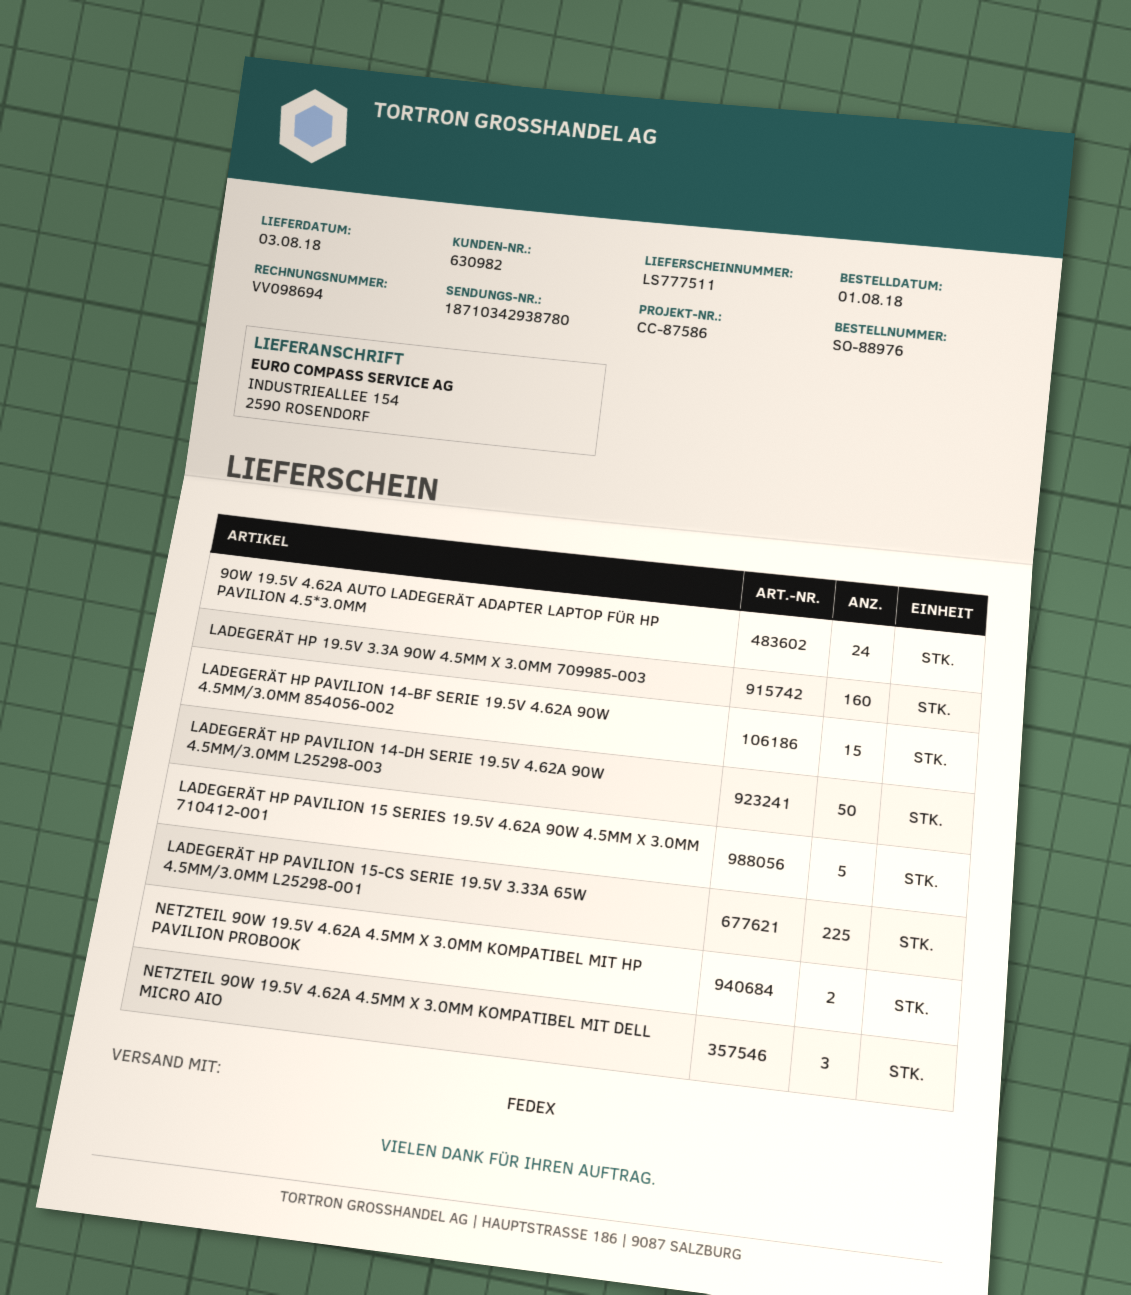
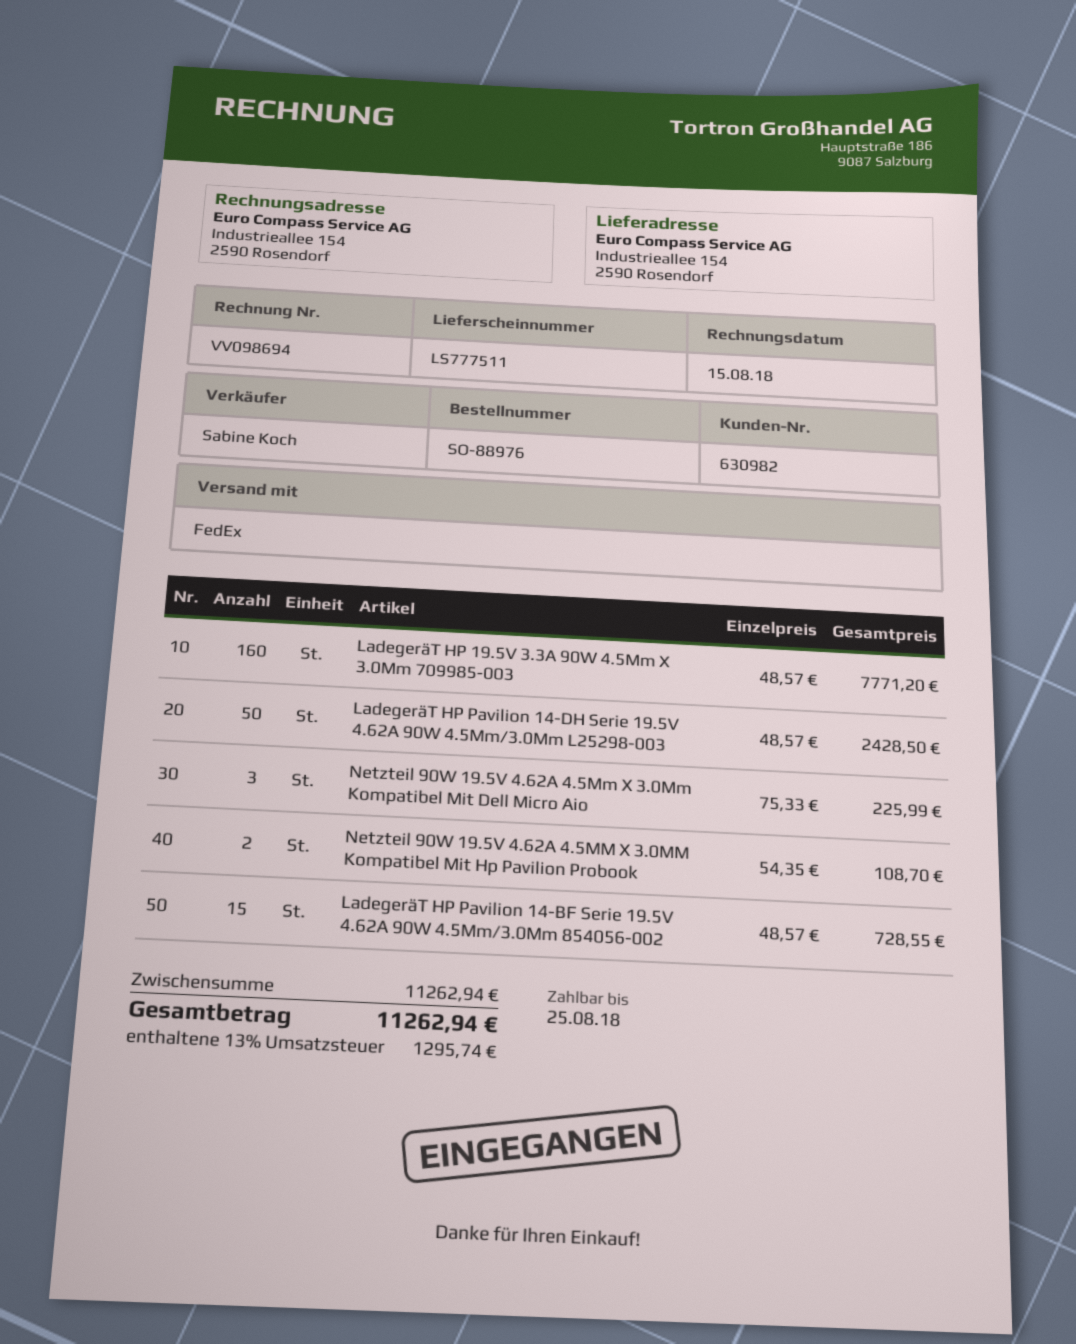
90W 19.5V 4.62A AUTO LADEGERÄT ADAPTER LAPTOP FÜR HP PAVILION 4.5*3.0MM: 24 -> none
LADEGERÄT HP PAVILION 15 SERIES 19.5V 4.62A 90W 4.5MM X 3.0MM 710412-001: 5 -> none
LADEGERÄT HP PAVILION 15-CS SERIE 19.5V 3.33A 65W 4.5MM/3.0MM L25298-001: 225 -> none

